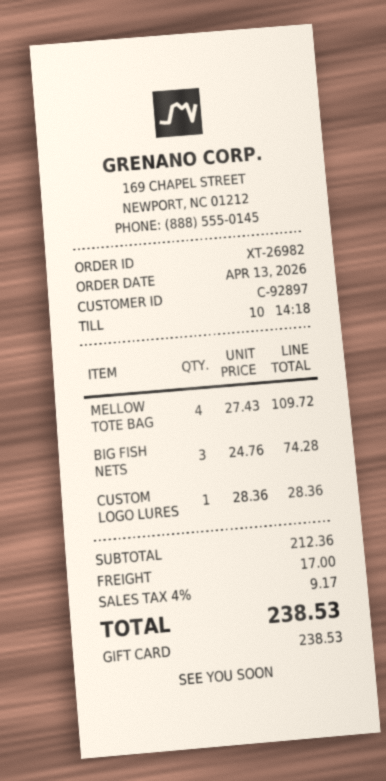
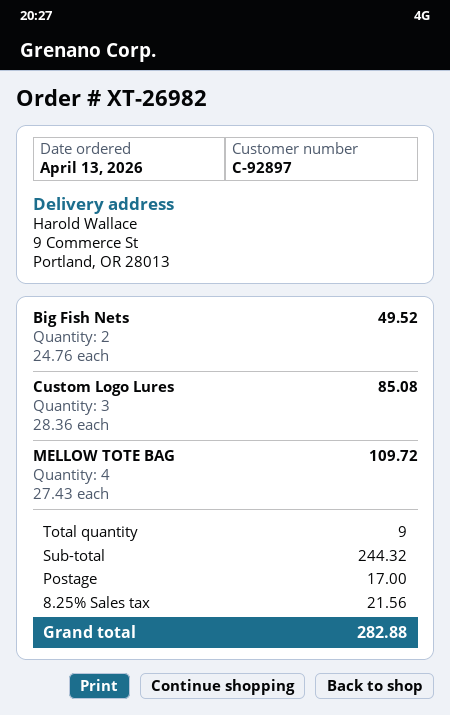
BIG FISH NETS: 3 x 24.76 = 74.28 -> 2 x 24.76 = 49.52
CUSTOM LOGO LURES: 1 x 28.36 = 28.36 -> 3 x 28.36 = 85.08
subtotal: 212.36 -> 244.32
tax: 4% = 9.17 -> 8.25% = 21.56
total: 238.53 -> 282.88

